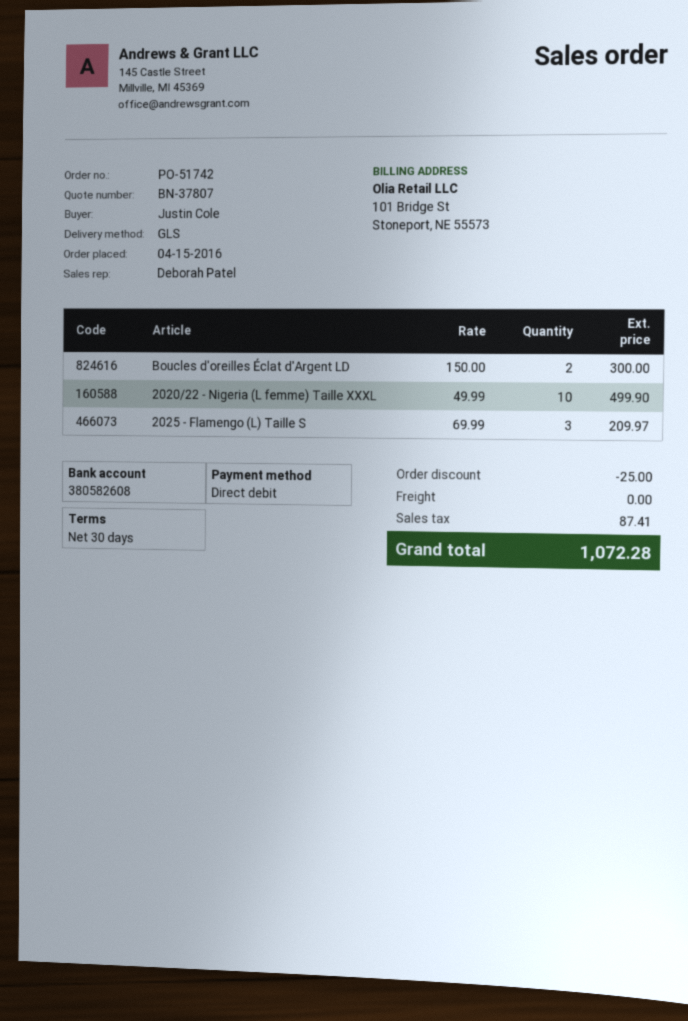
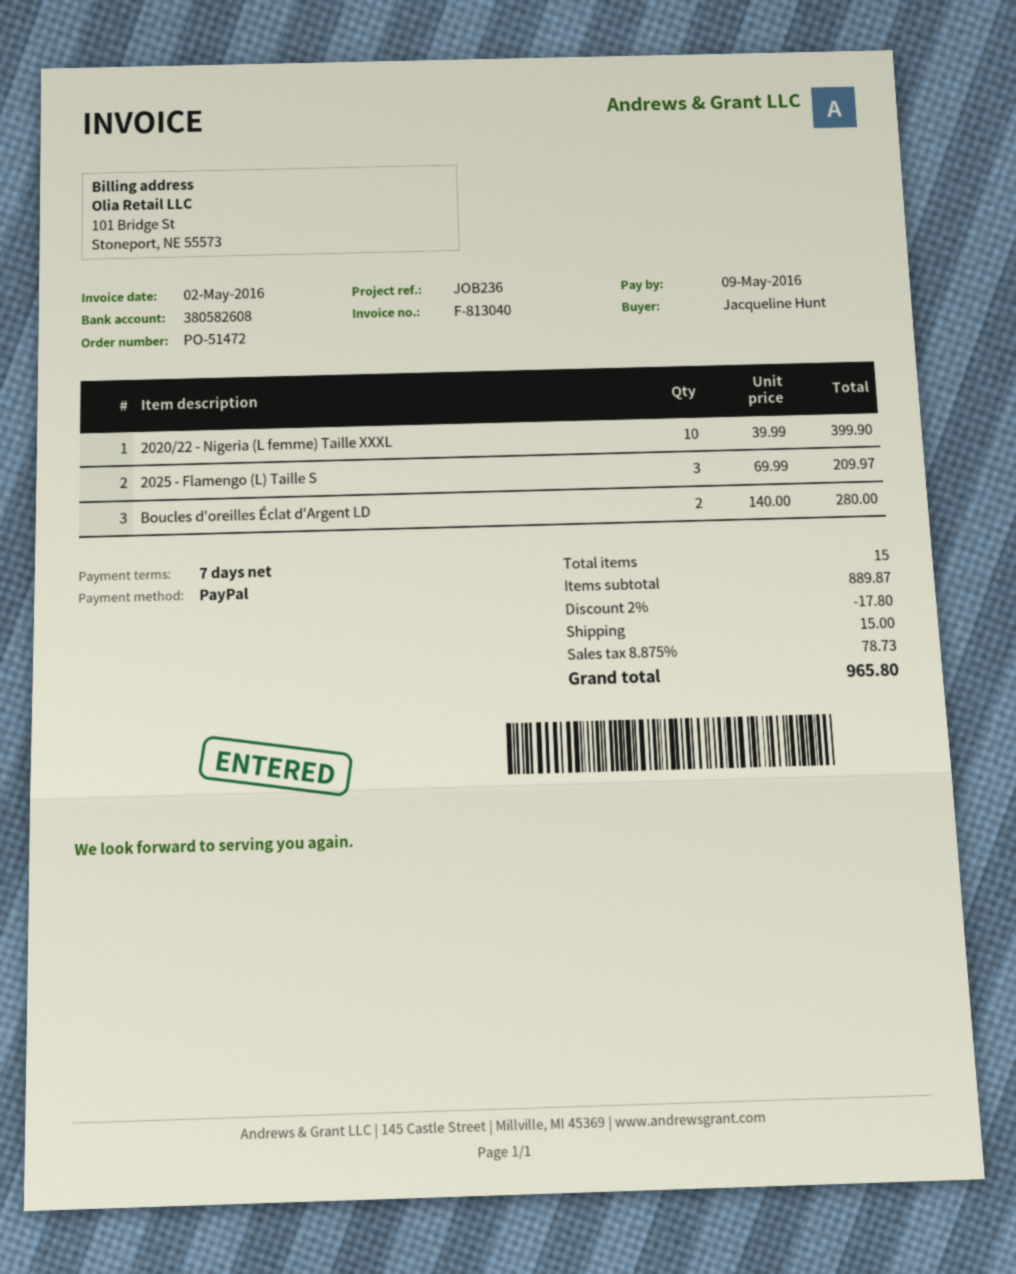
order number: PO-51742 -> PO-51472
payment terms: 30 days -> 7 days
ordered by: Justin Cole -> Jacqueline Hunt
payment method: direct debit -> PayPal
Boucles d'oreilles Éclat d'Argent LD: 2 x 150.00 = 300.00 -> 2 x 140.00 = 280.00
2020/22 - Nigeria (L femme) Taille XXXL: 10 x 49.99 = 499.90 -> 10 x 39.99 = 399.90
discount: 25.00 -> 17.80
shipping: 0.00 -> 15.00
tax: 87.41 -> 78.73
total: 1072.28 -> 965.80

